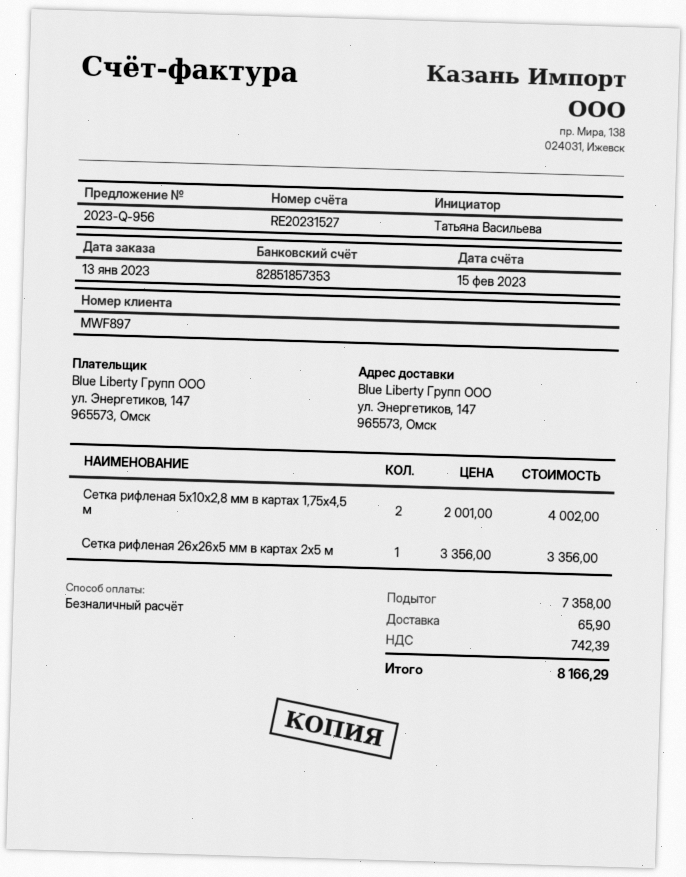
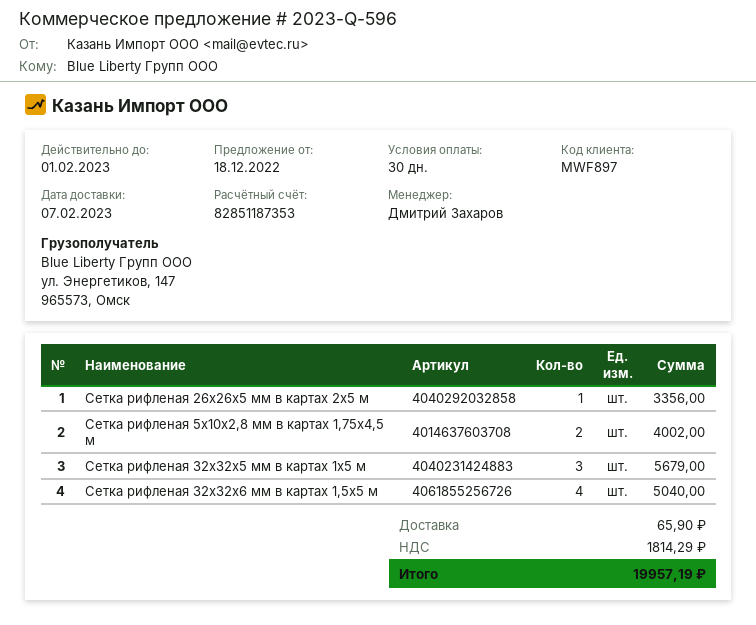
quote number: 2023-Q-956 -> 2023-Q-596
bank account: 82851857353 -> 82851187353
Сетка рифленая 32х32х5 мм в картах 1х5 м: none -> 3 for 5679.00
Сетка рифленая 32х32х6 мм в картах 1,5х5 м: none -> 4 for 5040.00
tax: 742.39 -> 1814.29
total: 8166.29 -> 19957.19

